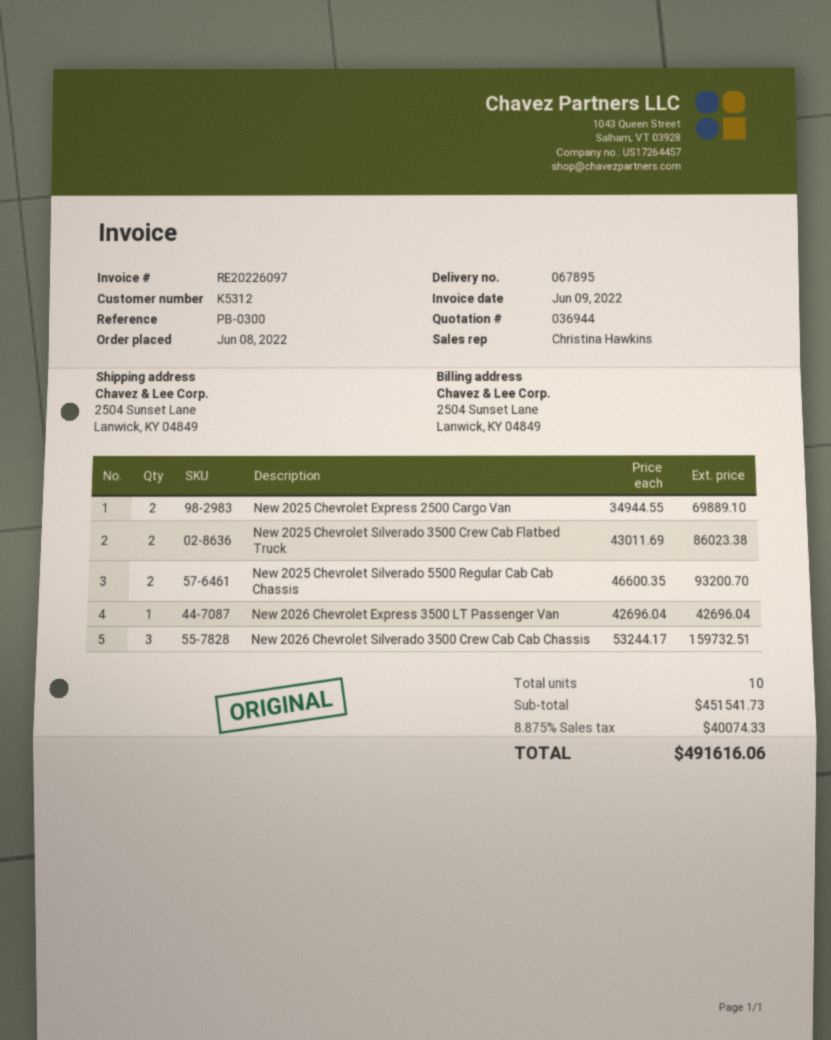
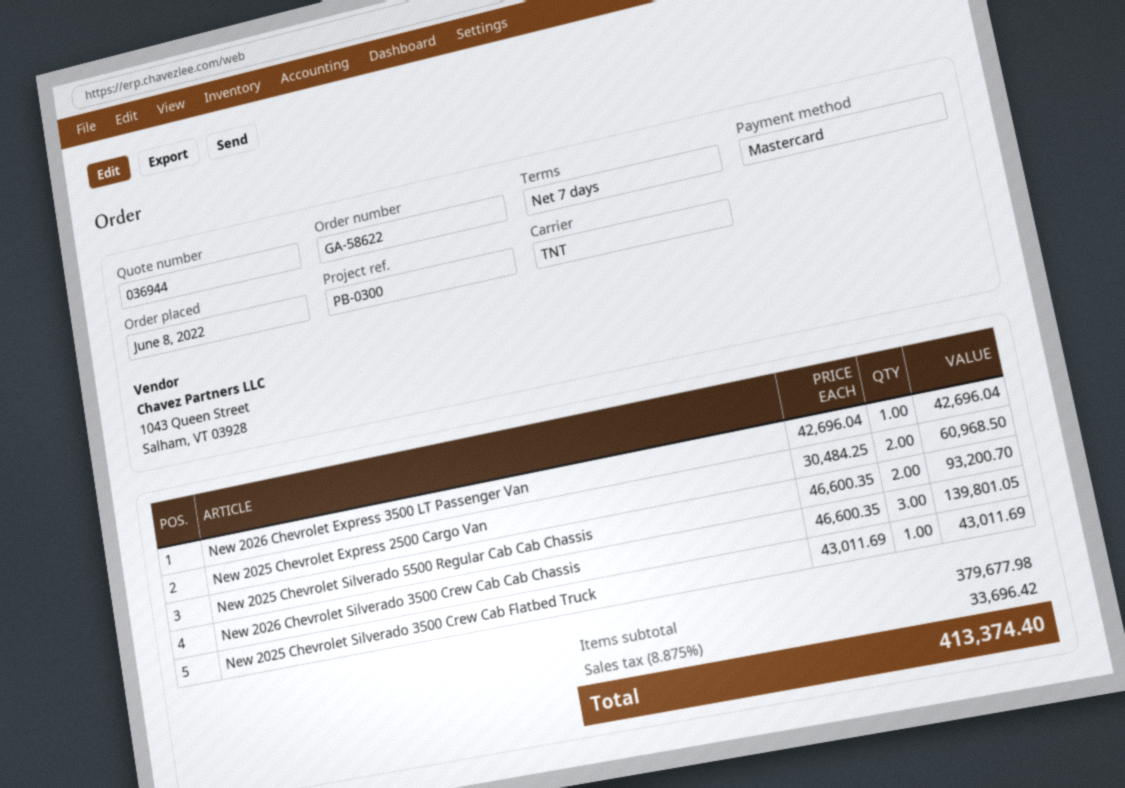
New 2025 Chevrolet Express 2500 Cargo Van: 2 x 34944.55 = 69889.10 -> 2 x 30484.25 = 60968.50
New 2025 Chevrolet Silverado 3500 Crew Cab Flatbed Truck: 2 x 43011.69 = 86023.38 -> 1 x 43011.69 = 43011.69
New 2026 Chevrolet Silverado 3500 Crew Cab Cab Chassis: 3 x 53244.17 = 159732.51 -> 3 x 46600.35 = 139801.05
subtotal: 451541.73 -> 379677.98
tax: 8.875% = 40074.33 -> 8.875% = 33696.42
total: 491616.06 -> 413374.40

